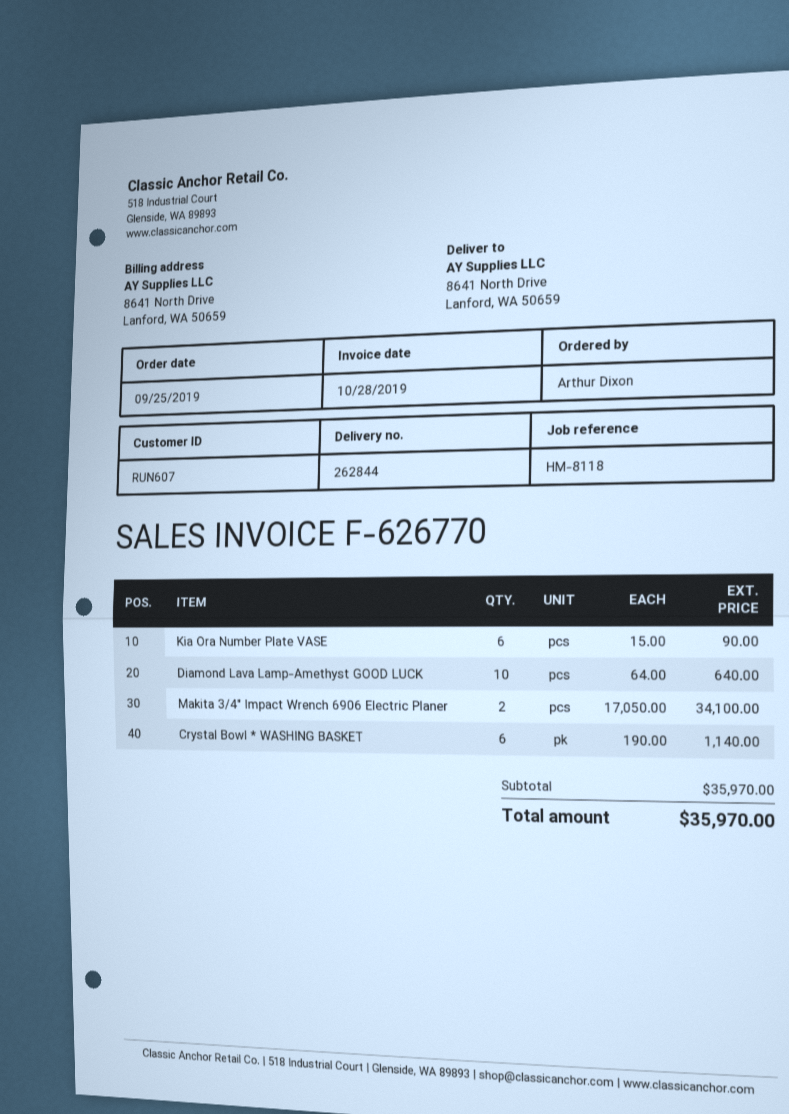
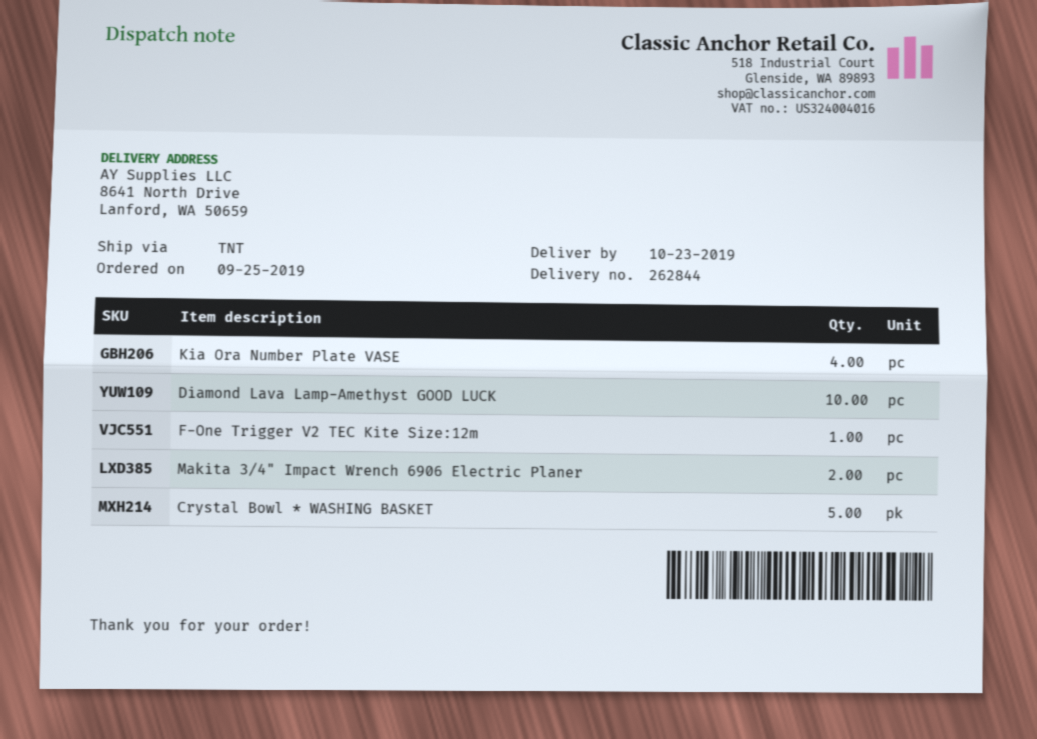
Kia Ora Number Plate VASE: 6 -> 4
Crystal Bowl * WASHING BASKET: 6 -> 5
F-One Trigger V2 TEC Kite Size:12m: none -> 1

